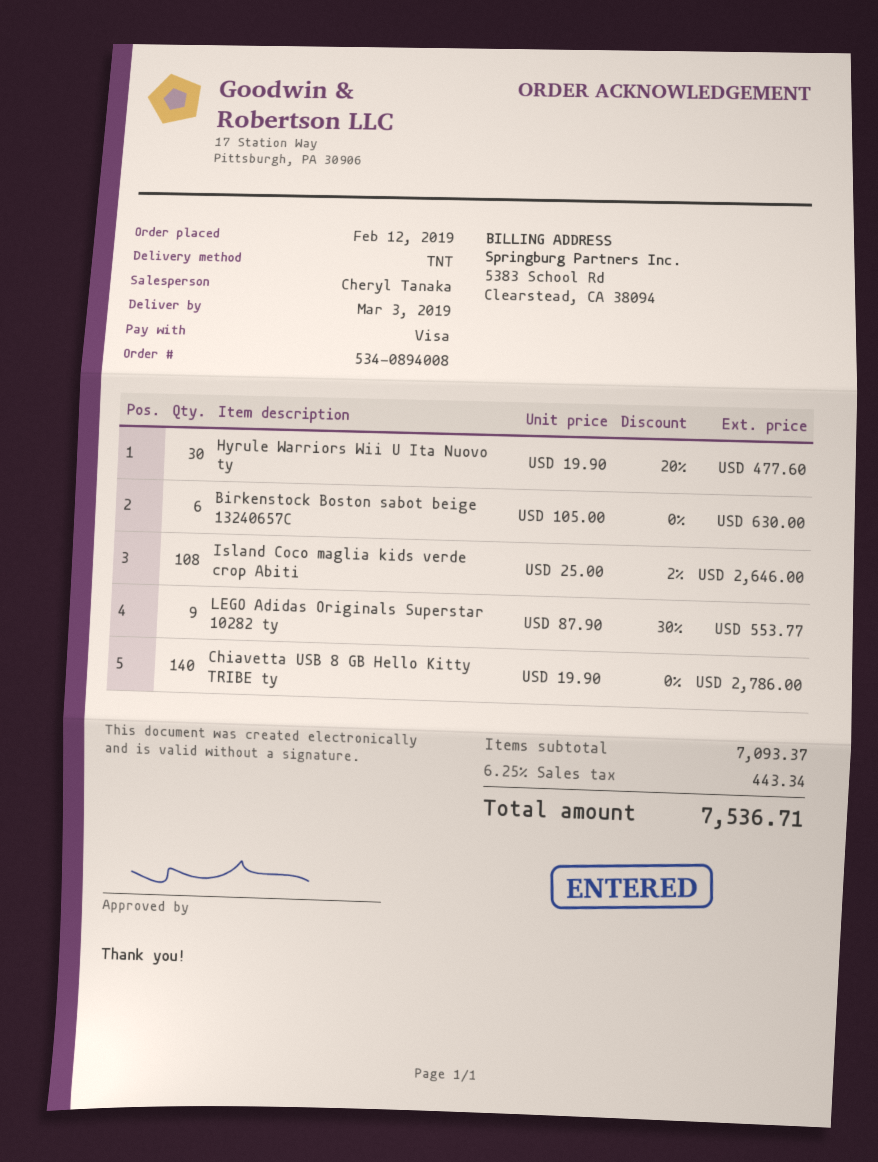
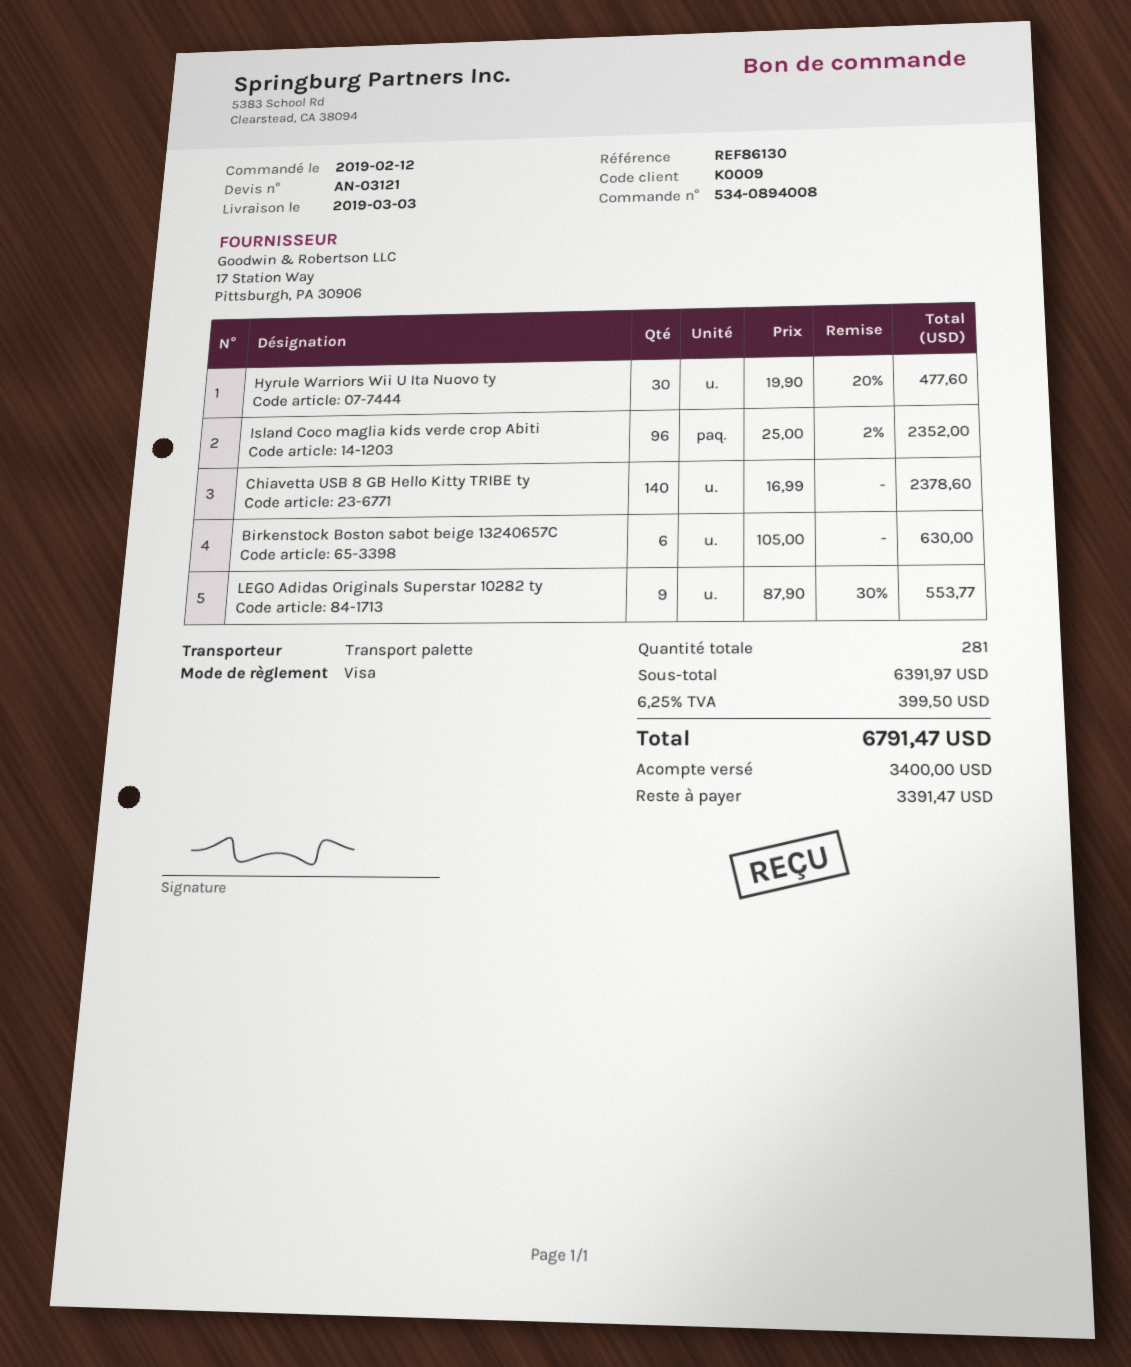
shipping method: TNT -> pallet freight
Island Coco maglia kids verde crop Abiti: 108 x 25.00 - 2% = 2646.00 -> 96 x 25.00 - 2% = 2352.00
Chiavetta USB 8 GB Hello Kitty TRIBE ty: 140 x 19.90 = 2786.00 -> 140 x 16.99 = 2378.60
subtotal: 7093.37 -> 6391.97
tax: 6.25% = 443.34 -> 6.25% = 399.50
total: 7536.71 -> 6791.47

